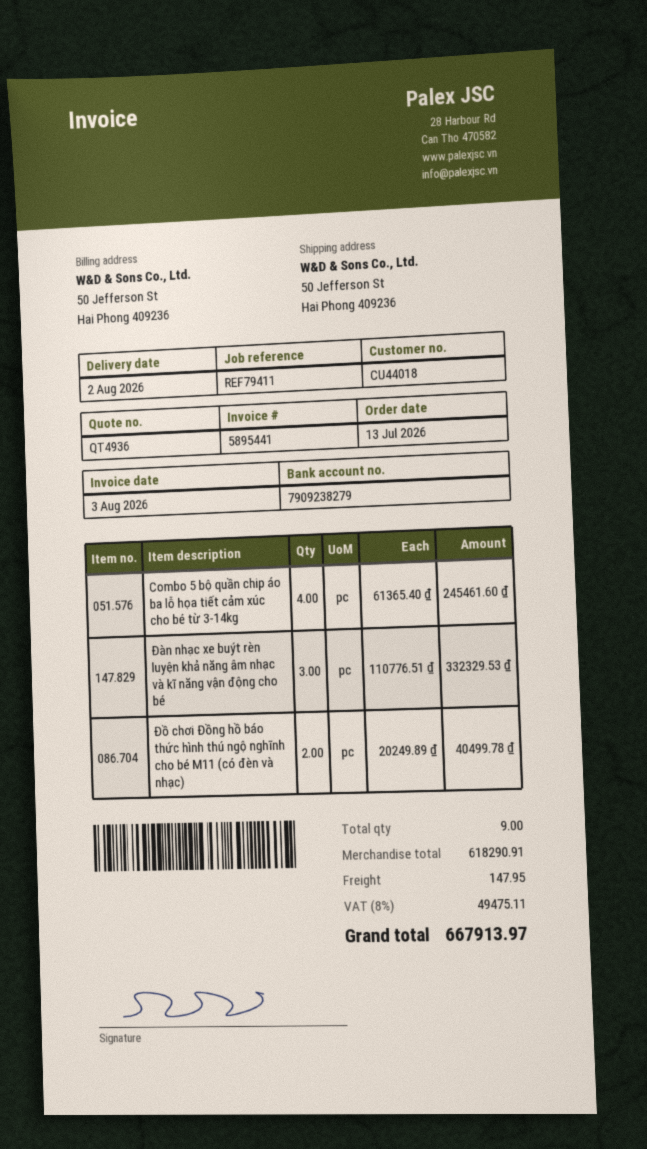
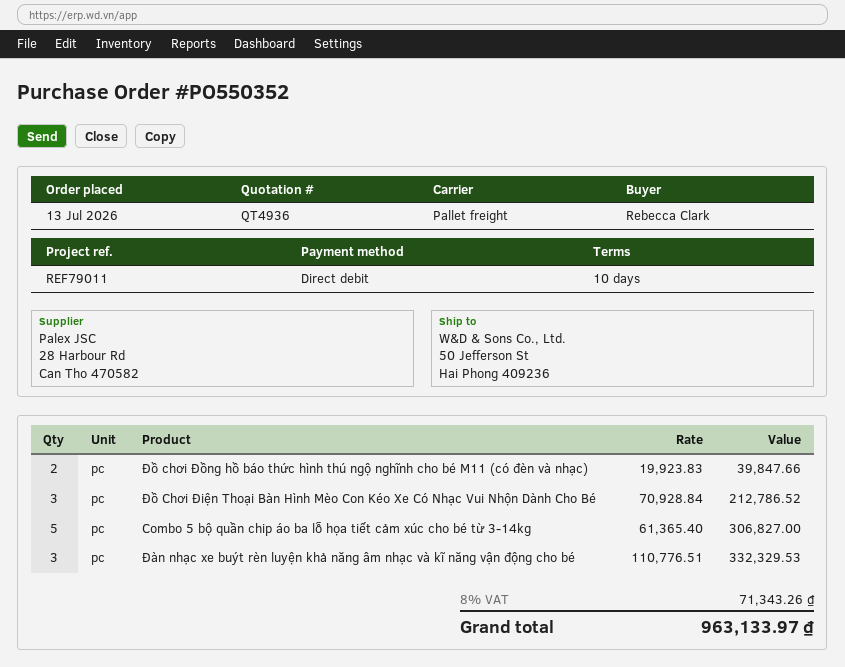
reference: REF79411 -> REF79011
Combo 5 bộ quần chip áo ba lỗ họa tiết cảm xúc cho bé từ 3-14kg: 4 x 61365.40 = 245461.60 -> 5 x 61365.40 = 306827.00
Đồ chơi Đồng hồ báo thức hình thú ngộ nghĩnh cho bé M11 (có đèn và nhạc): 2 x 20249.89 = 40499.78 -> 2 x 19923.83 = 39847.66
Đồ Chơi Điện Thoại Bàn Hình Mèo Con Kéo Xe Có Nhạc Vui Nhộn Dành Cho Bé: none -> 3 x 70928.84 = 212786.52
shipping: 147.95 -> none
tax: 8% = 49475.11 -> 8% = 71343.26
total: 667913.97 -> 963133.97

